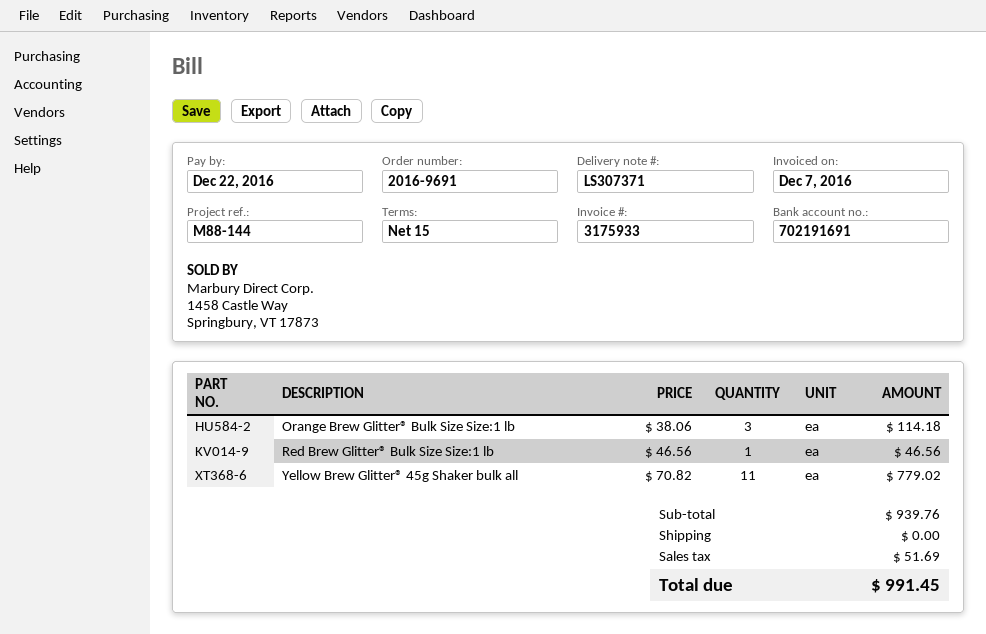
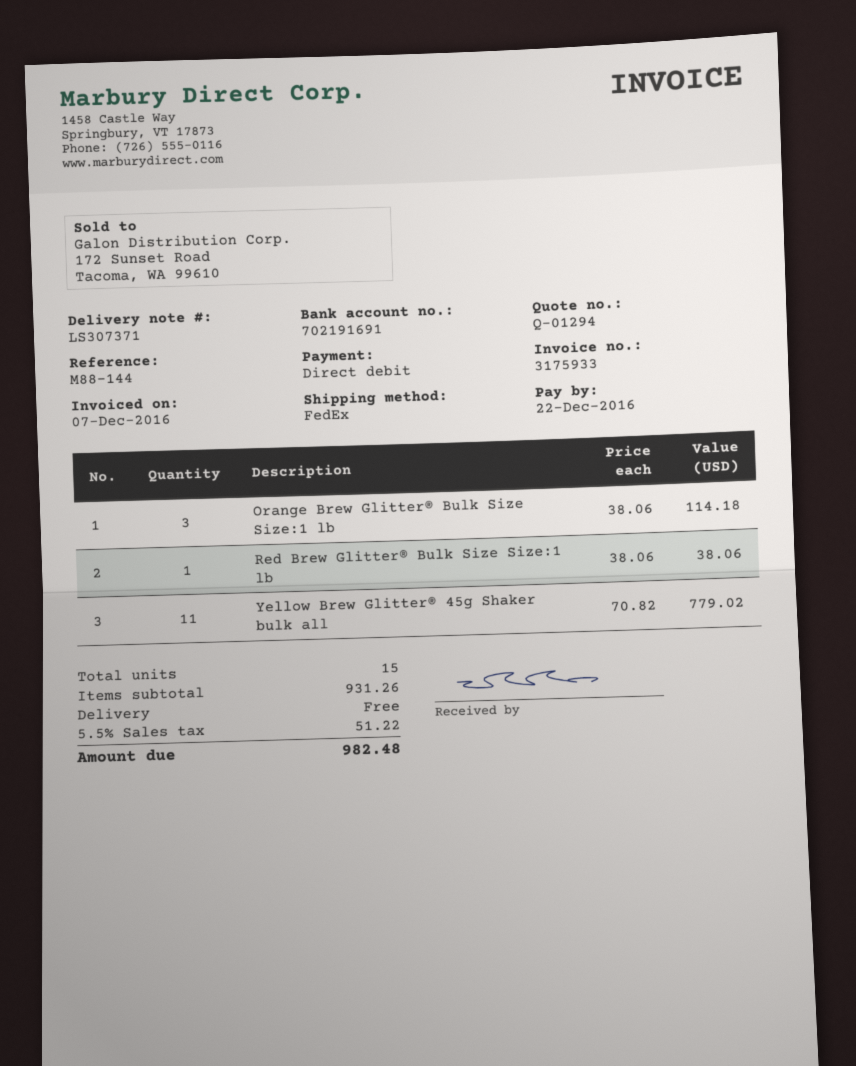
Red Brew Glitter® Bulk Size Size:1 lb: 1 x 46.56 = 46.56 -> 1 x 38.06 = 38.06
subtotal: 939.76 -> 931.26
tax: 51.69 -> 51.22
total: 991.45 -> 982.48

